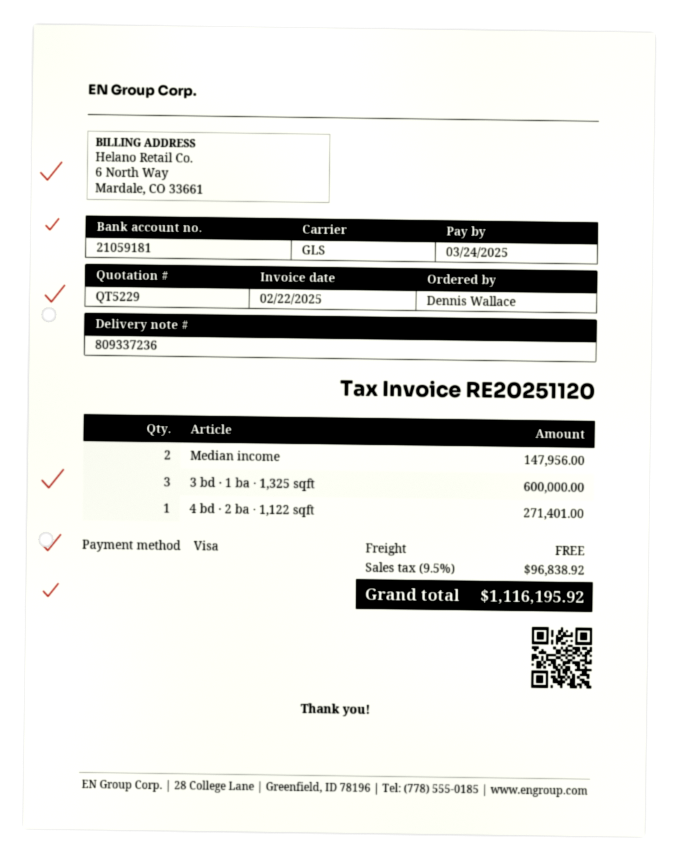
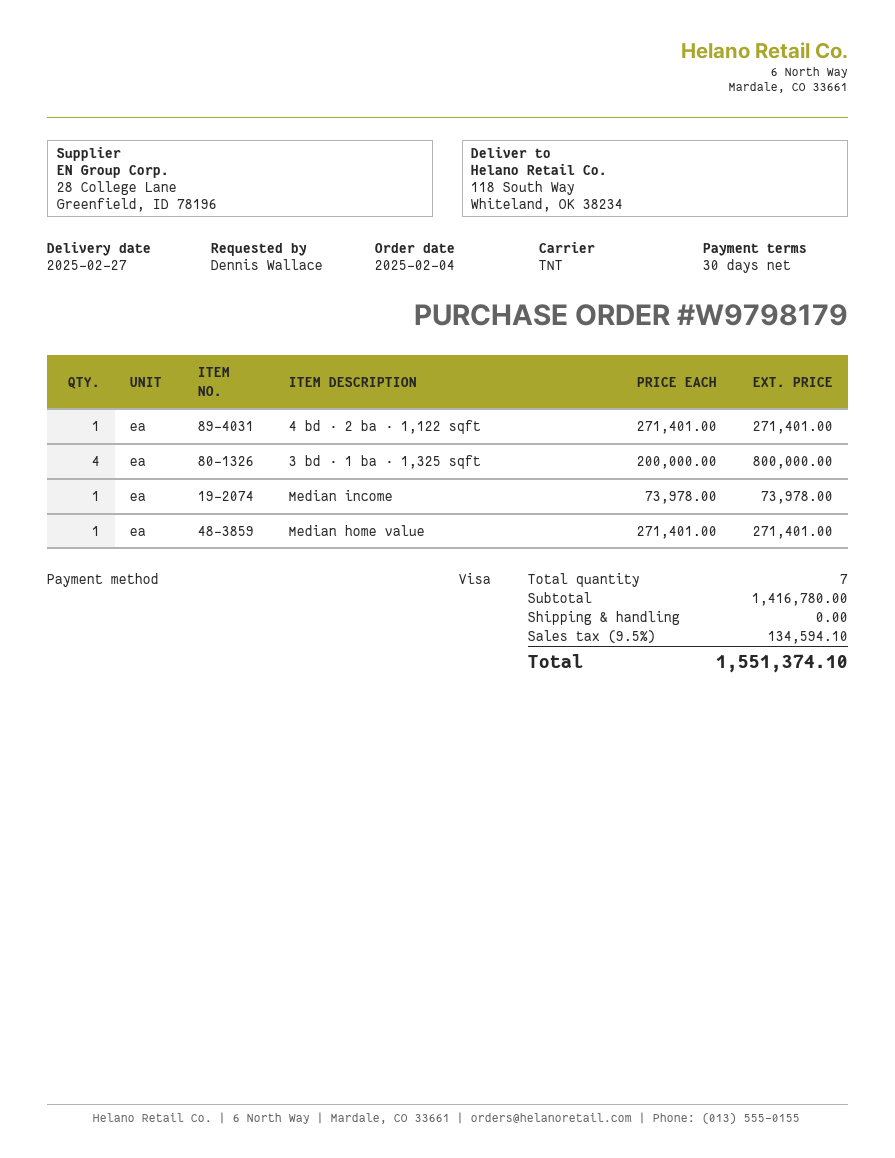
shipping method: GLS -> TNT
Median income: 2 for 147956.00 -> 1 for 73978.00
3 bd · 1 ba · 1,325 sqft: 3 for 600000.00 -> 4 for 800000.00
Median home value: none -> 1 for 271401.00
tax: 9.5% = 96838.92 -> 9.5% = 134594.10
total: 1116195.92 -> 1551374.10

